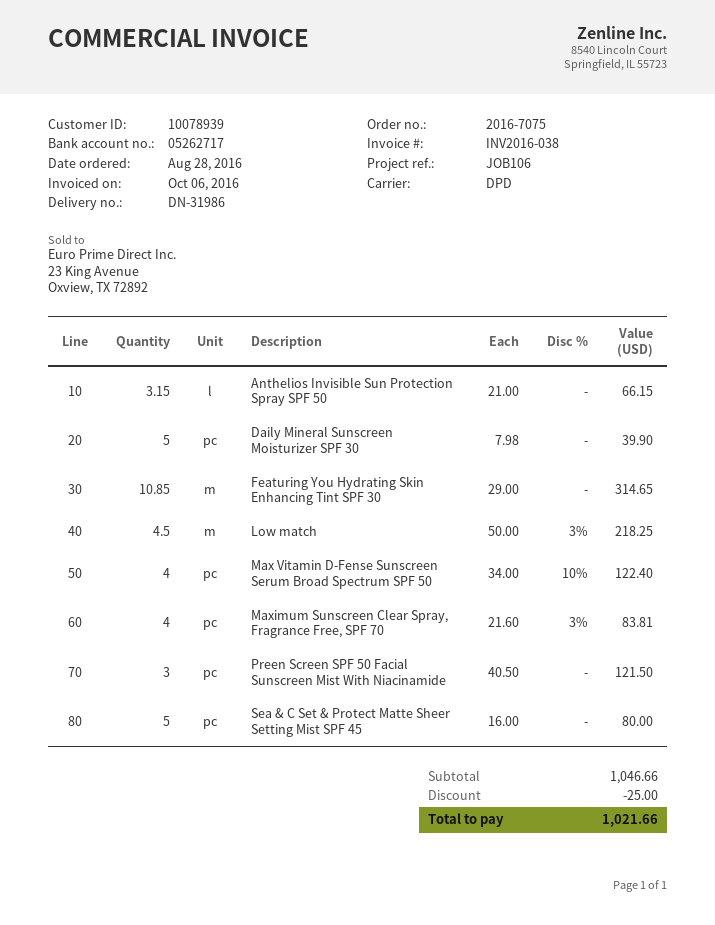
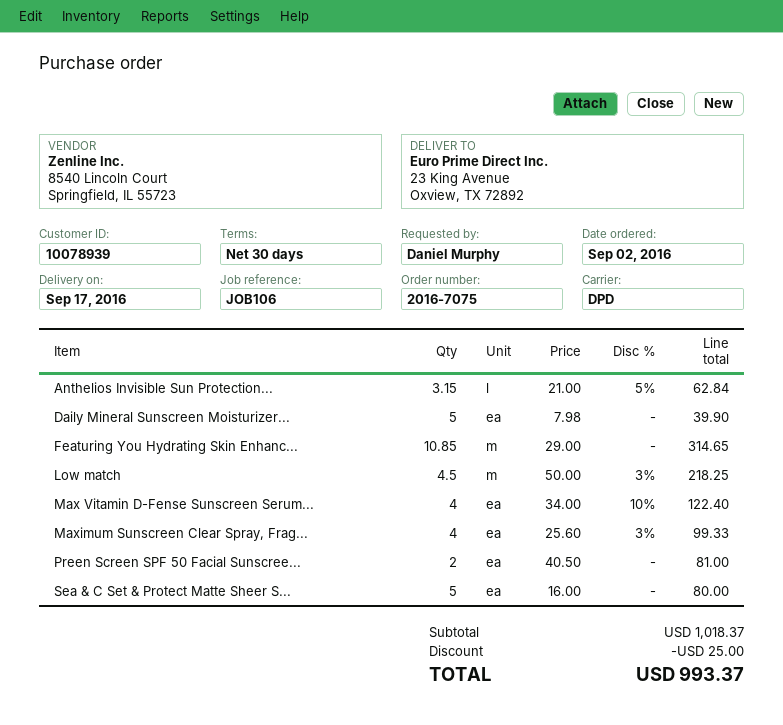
order date: 2016-08-28 -> 2016-09-02
Anthelios Invisible Sun Protection Spray SPF 50: 3.15 x 21.00 = 66.15 -> 3.15 x 21.00 - 5% = 62.84
Maximum Sunscreen Clear Spray, Fragrance Free, SPF 70: 4 x 21.60 - 3% = 83.81 -> 4 x 25.60 - 3% = 99.33
Preen Screen SPF 50 Facial Sunscreen Mist With Niacinamide: 3 x 40.50 = 121.50 -> 2 x 40.50 = 81.00
subtotal: 1046.66 -> 1018.37
total: 1021.66 -> 993.37

